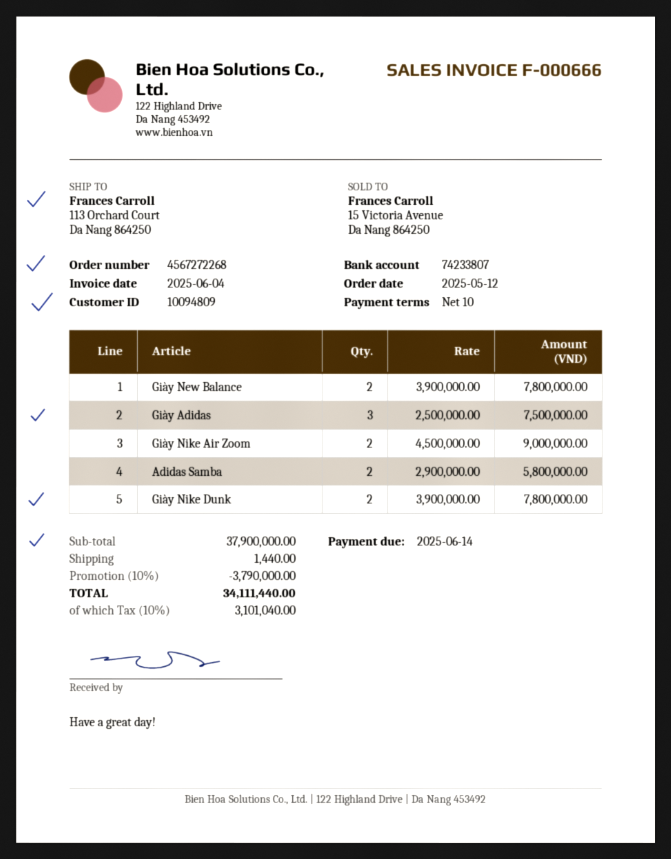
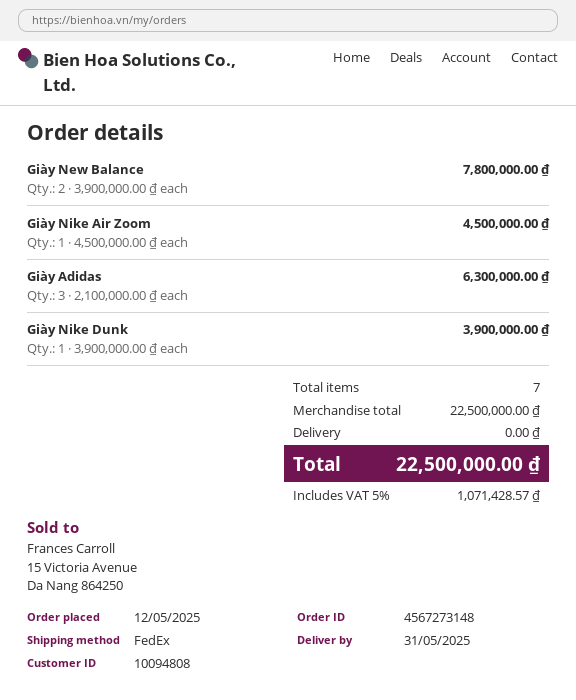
order number: 4567272268 -> 4567273148
customer number: 10094809 -> 10094808
Giày Adidas: 3 x 2500000.00 = 7500000.00 -> 3 x 2100000.00 = 6300000.00
Giày Nike Air Zoom: 2 x 4500000.00 = 9000000.00 -> 1 x 4500000.00 = 4500000.00
Adidas Samba: 2 x 2900000.00 = 5800000.00 -> none
Giày Nike Dunk: 2 x 3900000.00 = 7800000.00 -> 1 x 3900000.00 = 3900000.00
subtotal: 37900000.00 -> 22500000.00
discount: 10% = 3790000.00 -> none
shipping: 1440.00 -> 0.00
tax: 10% = 3101040.00 -> 5% = 1071428.57
total: 34111440.00 -> 22500000.00

